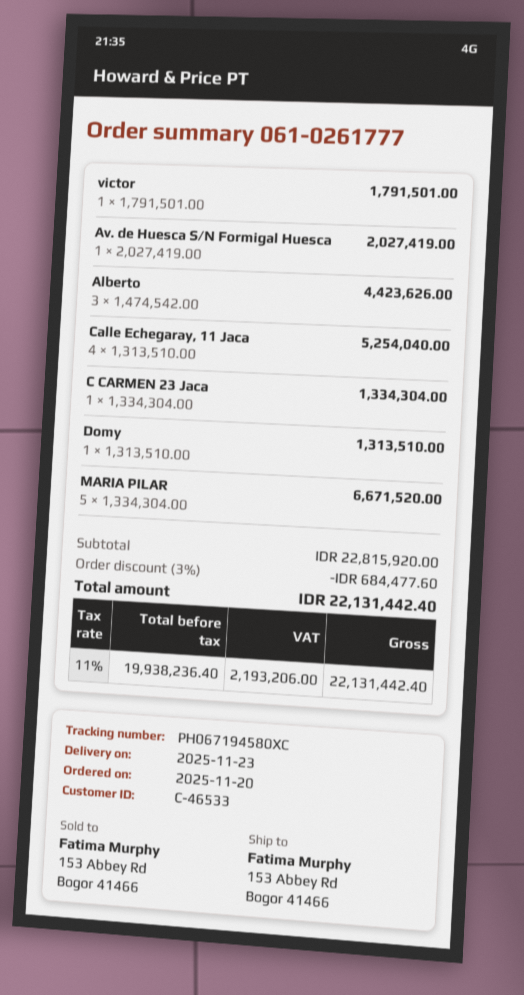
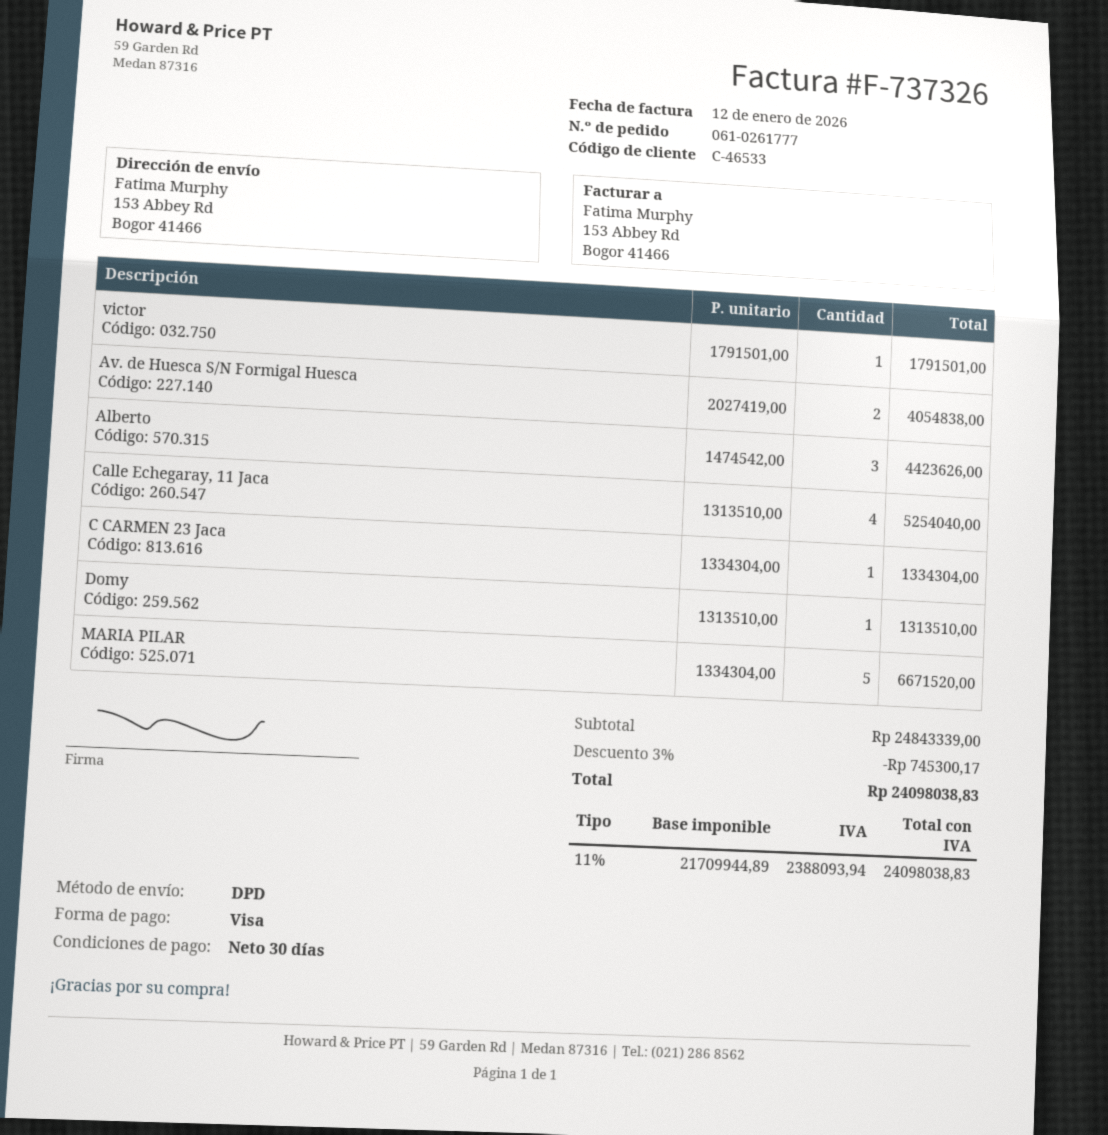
Av. de Huesca S/N Formigal Huesca: 1 x 2027419.00 = 2027419.00 -> 2 x 2027419.00 = 4054838.00
subtotal: 22815920.00 -> 24843339.00
discount: 3% = 684477.60 -> 3% = 745300.17
net: 19938236.40 -> 21709944.89
tax: 11% = 2193206.00 -> 11% = 2388093.94
total: 22131442.40 -> 24098038.83

